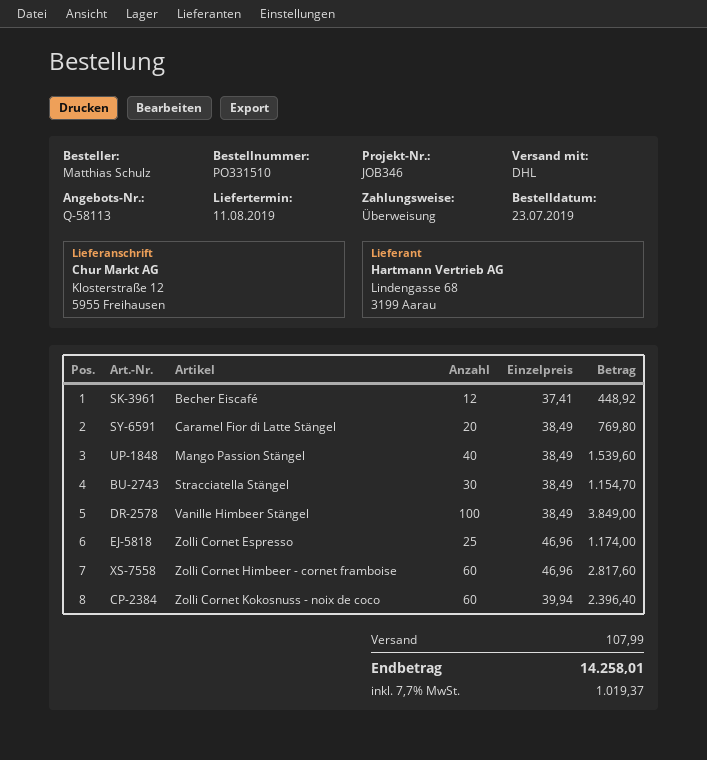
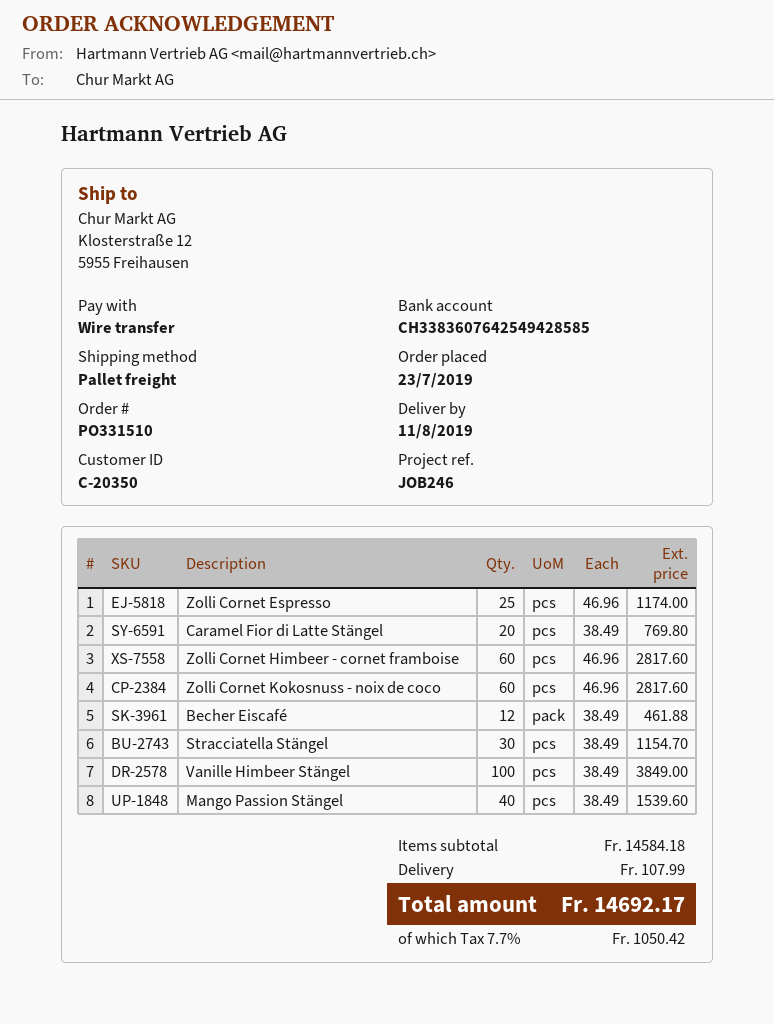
reference: JOB346 -> JOB246
shipping method: DHL -> pallet freight
Becher Eiscafé: 12 x 37.41 = 448.92 -> 12 x 38.49 = 461.88
Zolli Cornet Kokosnuss - noix de coco: 60 x 39.94 = 2396.40 -> 60 x 46.96 = 2817.60
tax: 7.7% = 1019.37 -> 7.7% = 1050.42
total: 14258.01 -> 14692.17

